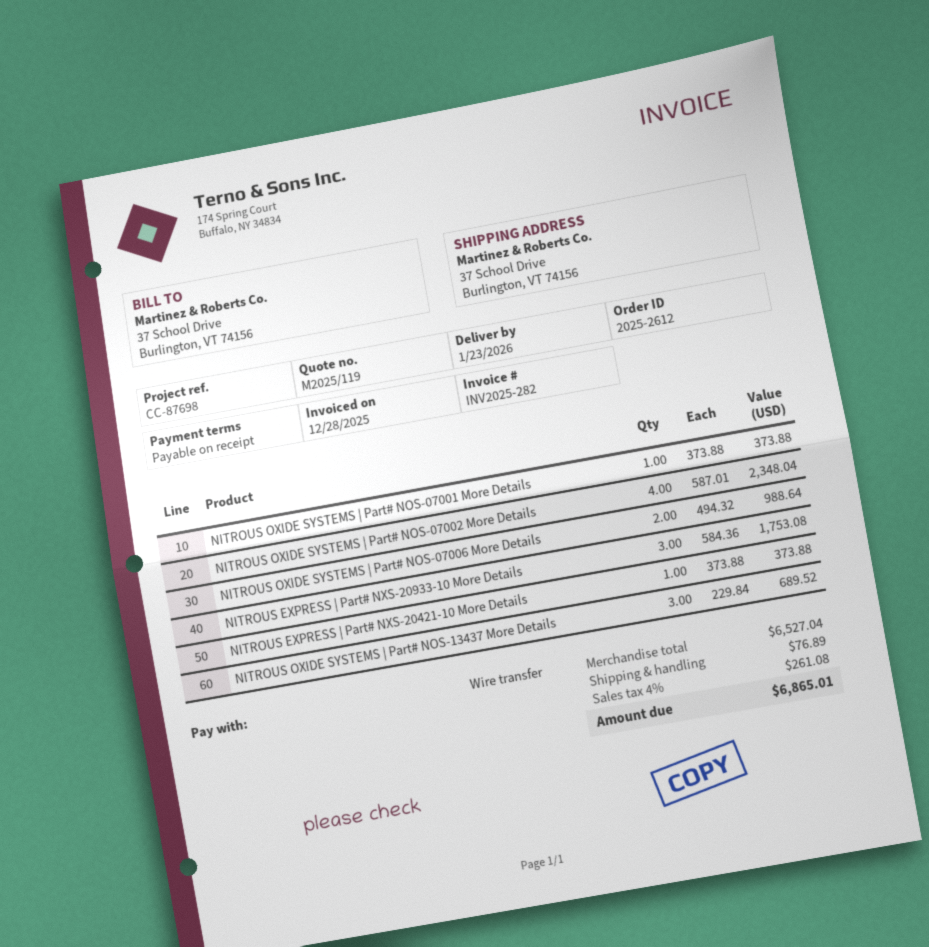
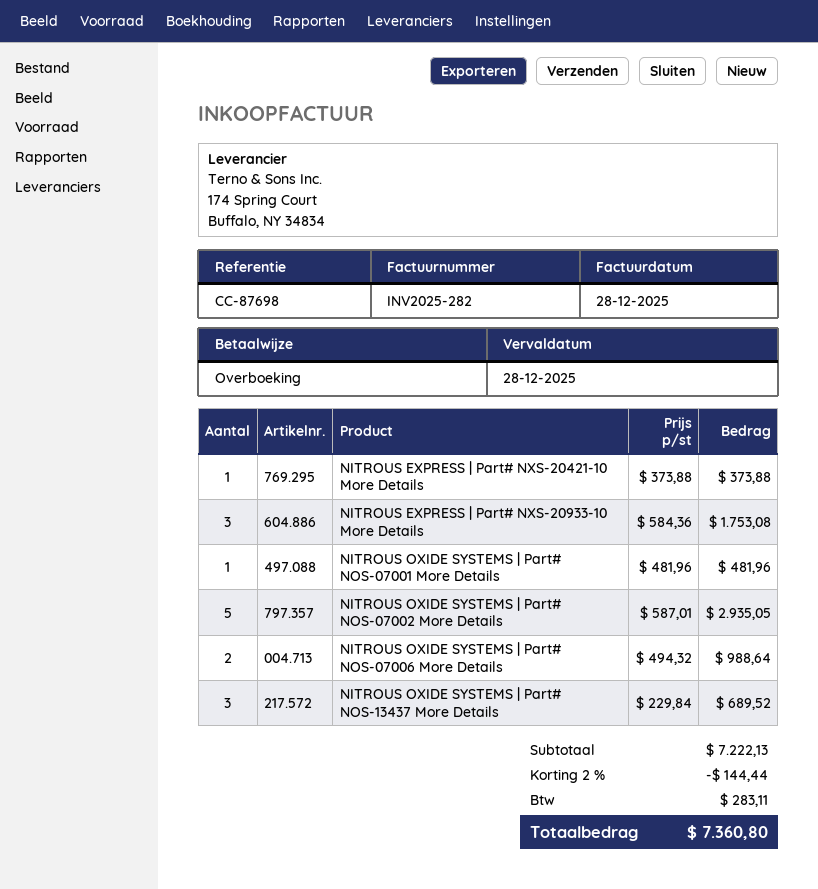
NITROUS OXIDE SYSTEMS | Part# NOS-07001 More Details: 1 x 373.88 = 373.88 -> 1 x 481.96 = 481.96
NITROUS OXIDE SYSTEMS | Part# NOS-07002 More Details: 4 x 587.01 = 2348.04 -> 5 x 587.01 = 2935.05
subtotal: 6527.04 -> 7222.13
discount: none -> 2% = 144.44
shipping: 76.89 -> none
tax: 261.08 -> 283.11
total: 6865.01 -> 7360.80

